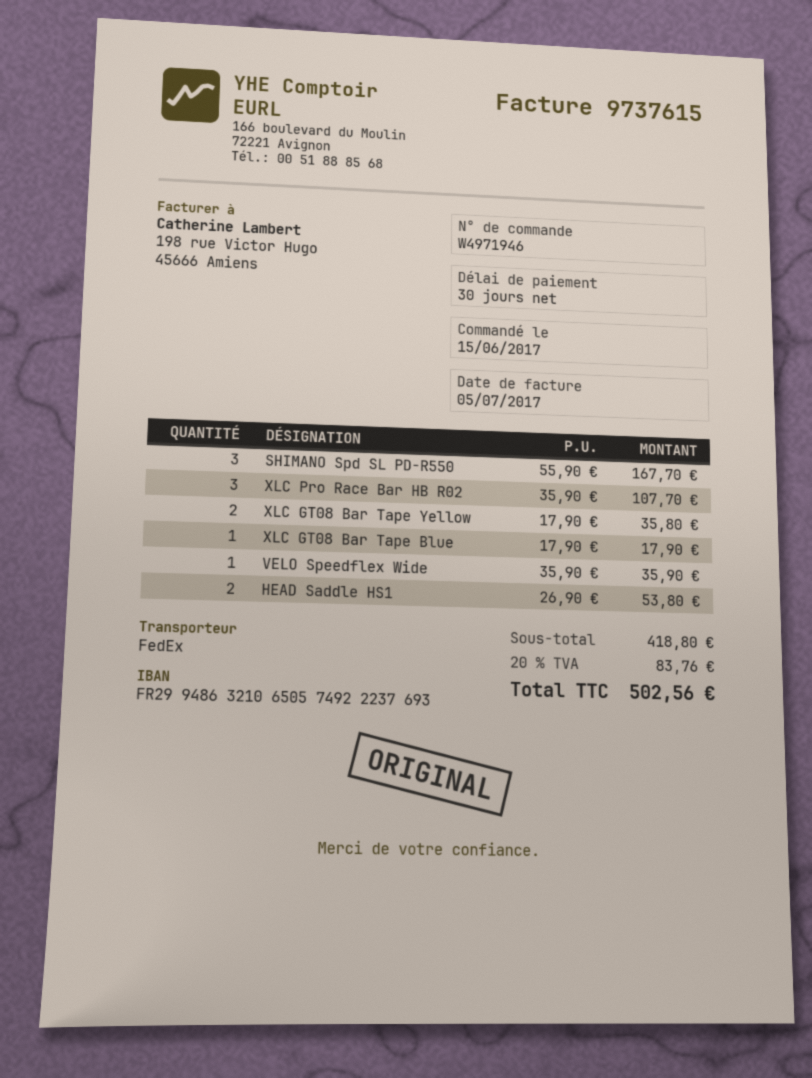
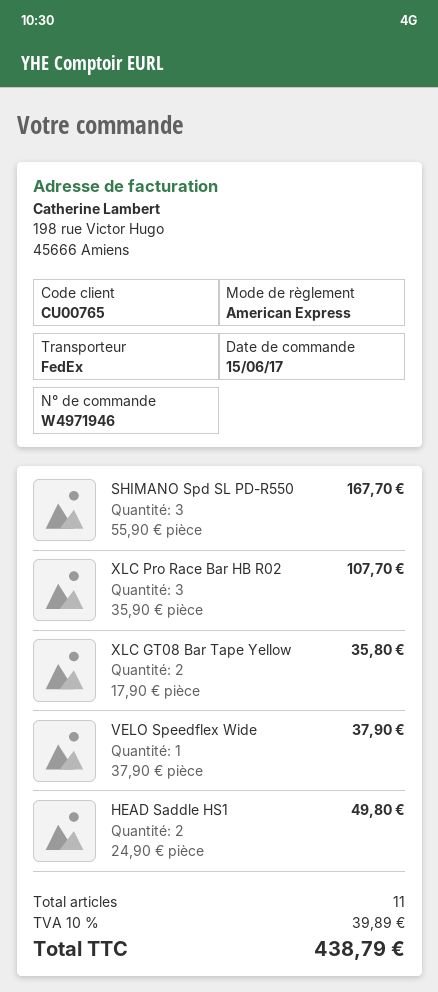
XLC GT08 Bar Tape Blue: 1 x 17.90 = 17.90 -> none
VELO Speedflex Wide: 1 x 35.90 = 35.90 -> 1 x 37.90 = 37.90
HEAD Saddle HS1: 2 x 26.90 = 53.80 -> 2 x 24.90 = 49.80
tax: 20% = 83.76 -> 10% = 39.89
total: 502.56 -> 438.79

